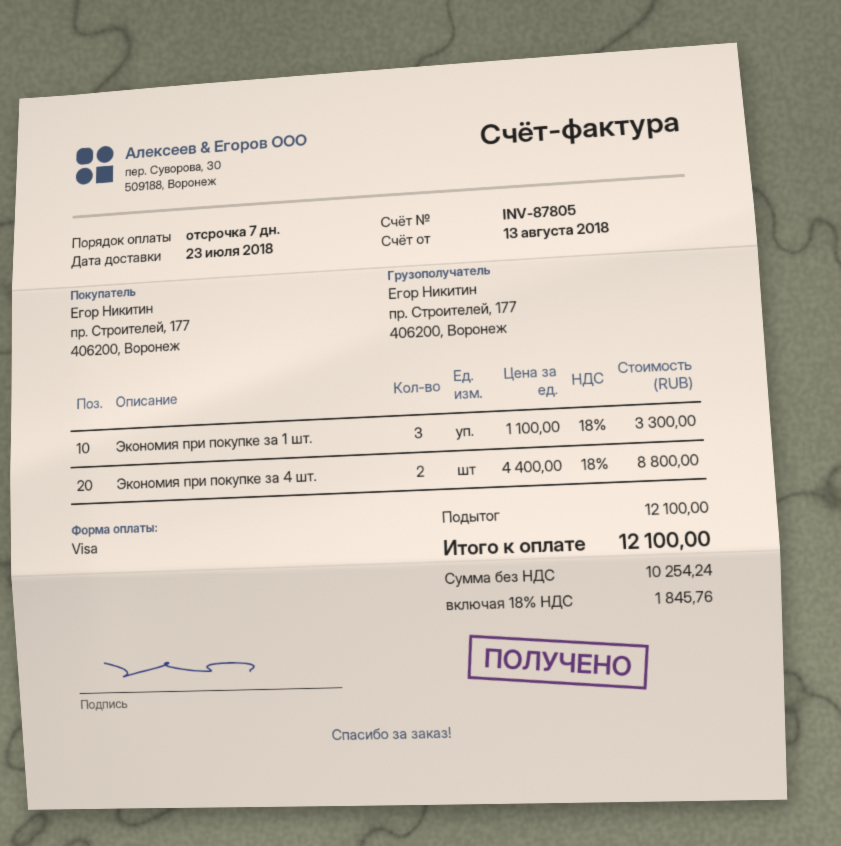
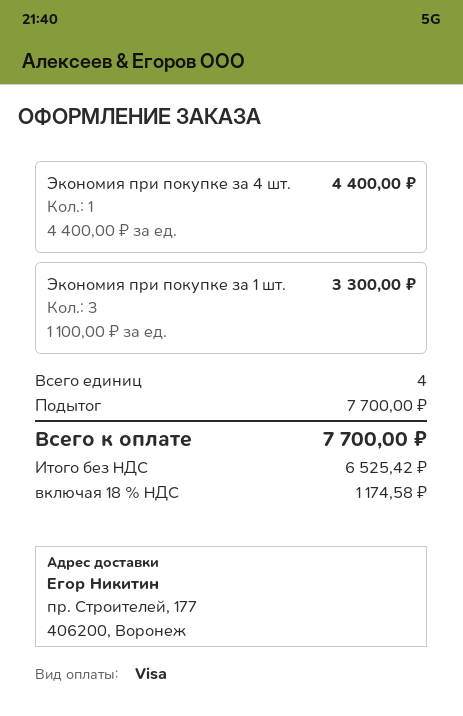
Экономия при покупке за 4 шт.: 2 x 4400.00 = 8800.00 -> 1 x 4400.00 = 4400.00
subtotal: 12100.00 -> 7700.00
net: 10254.24 -> 6525.42
tax: 18% = 1845.76 -> 18% = 1174.58
total: 12100.00 -> 7700.00

